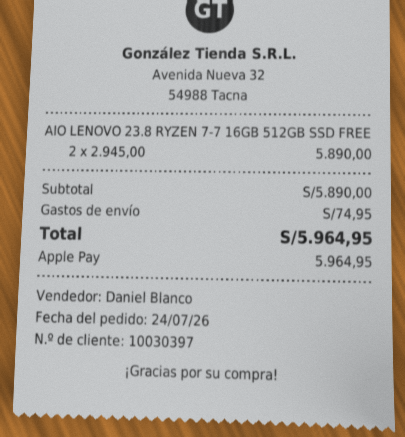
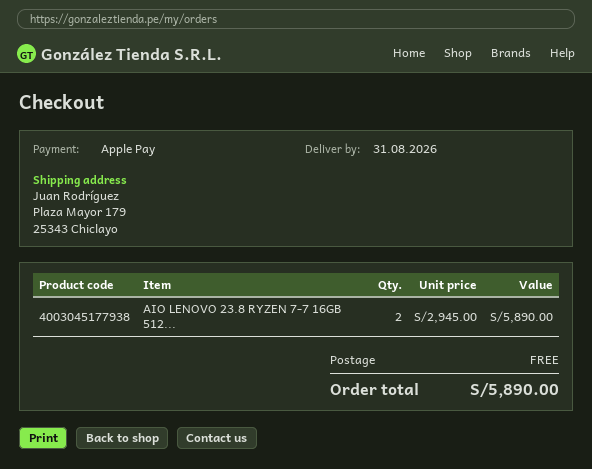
shipping: 74.95 -> 0.00
total: 5964.95 -> 5890.00

